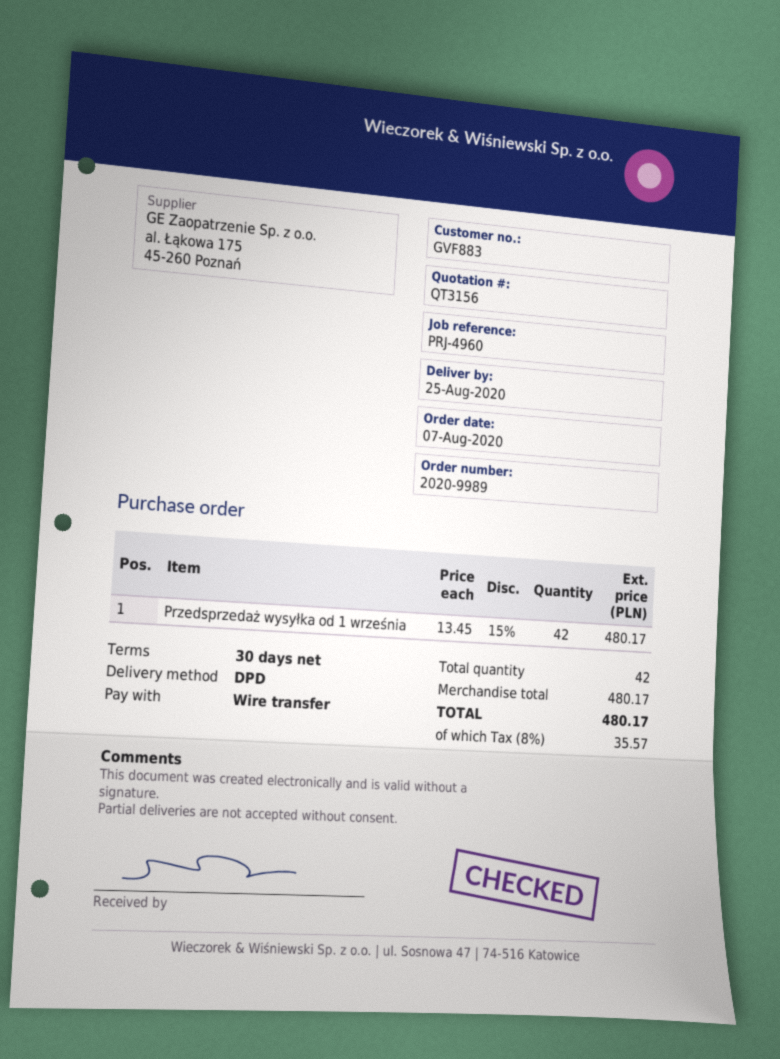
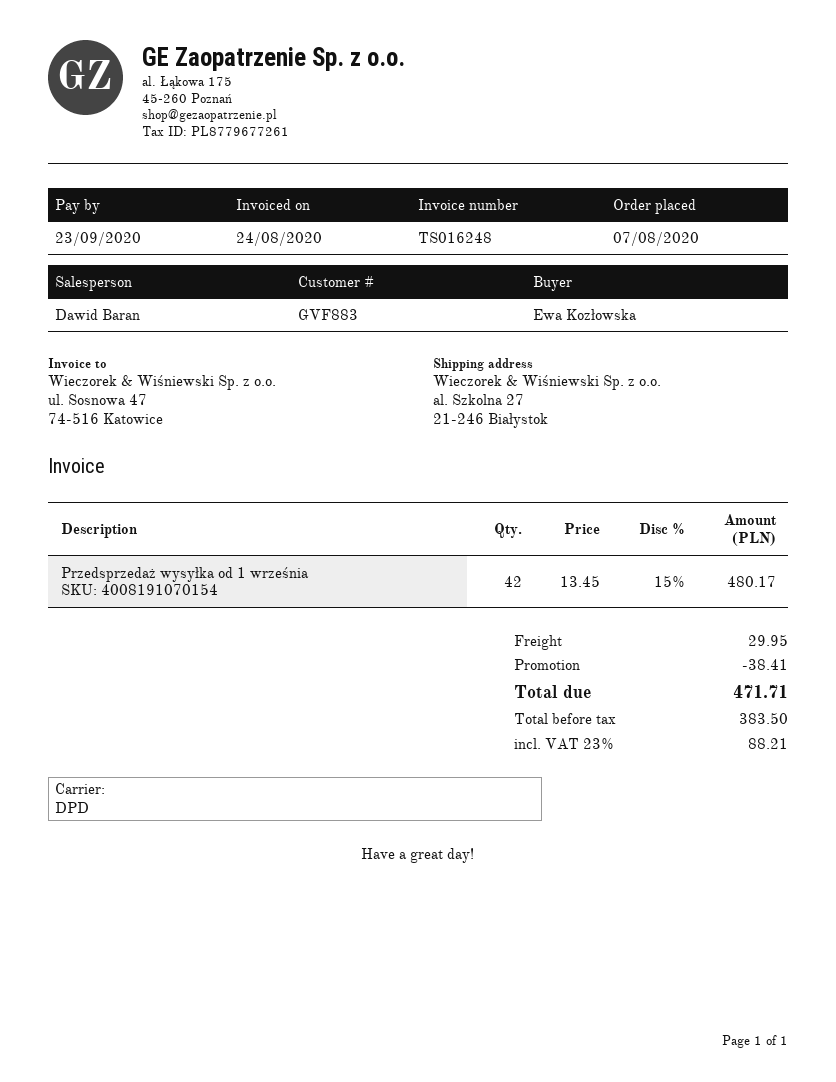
discount: none -> 38.41
shipping: none -> 29.95
tax: 8% = 35.57 -> 23% = 88.21
total: 480.17 -> 471.71

